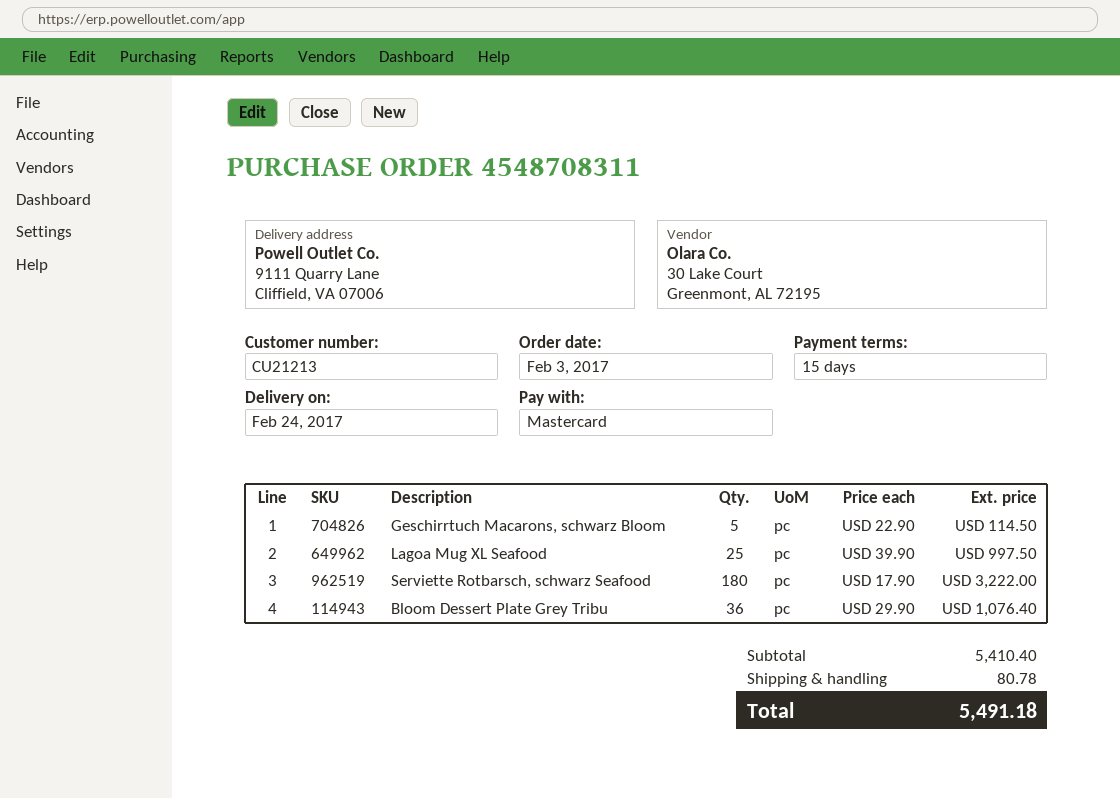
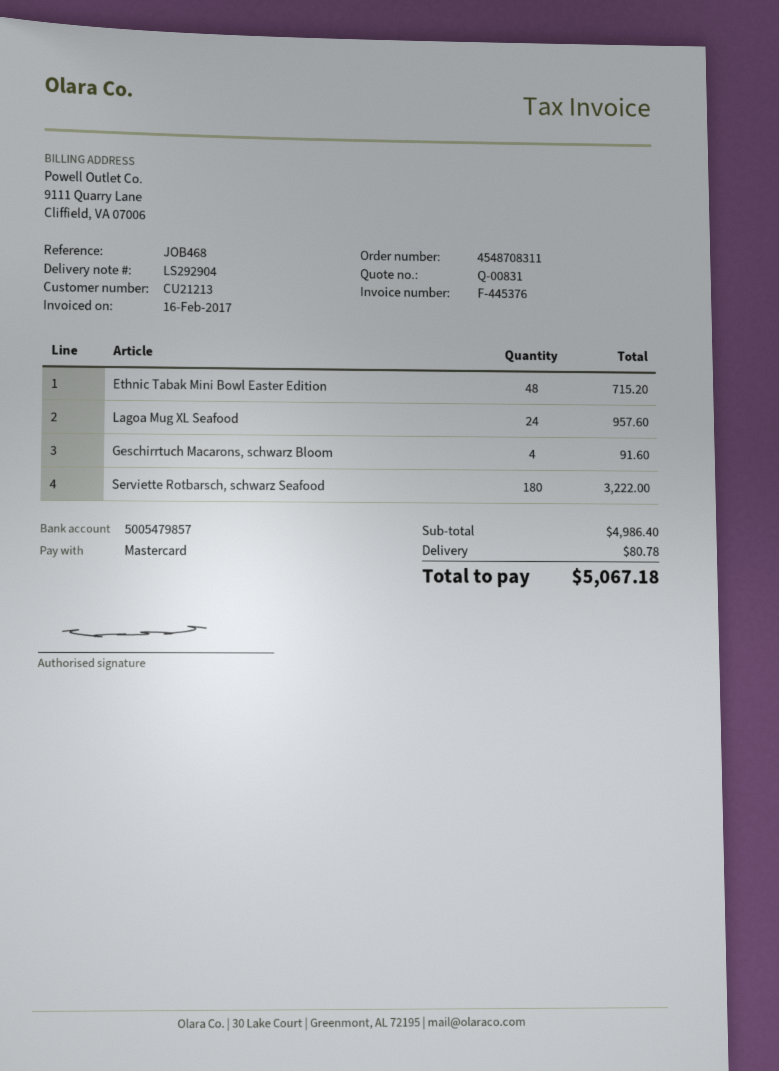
Geschirrtuch Macarons, schwarz Bloom: 5 for 114.50 -> 4 for 91.60
Lagoa Mug XL Seafood: 25 for 997.50 -> 24 for 957.60
Bloom Dessert Plate Grey Tribu: 36 for 1076.40 -> none
Ethnic Tabak Mini Bowl Easter Edition: none -> 48 for 715.20
subtotal: 5410.40 -> 4986.40
total: 5491.18 -> 5067.18

